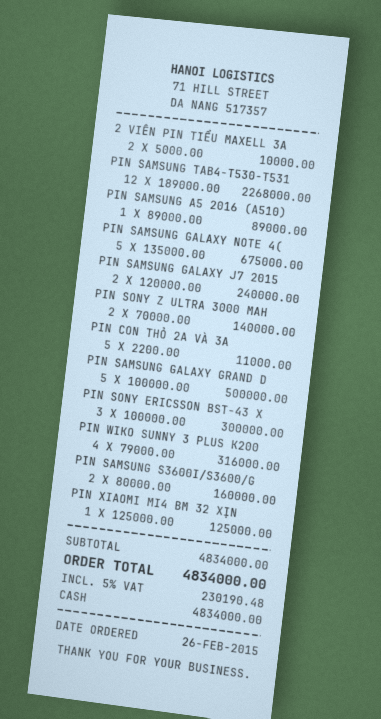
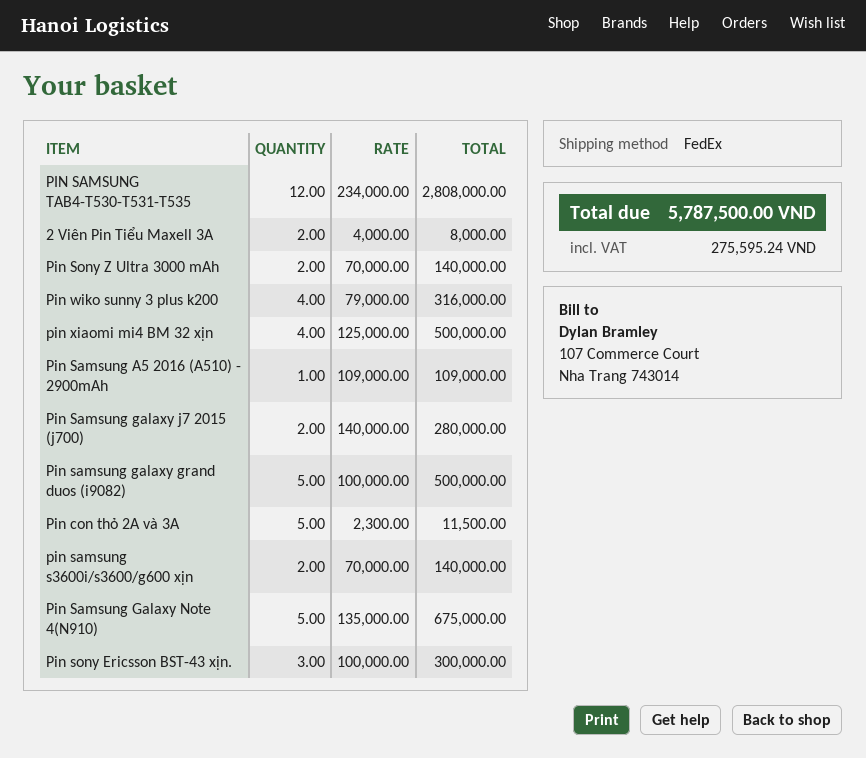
2 VIÊN PIN TIỂU MAXELL 3A: 2 x 5000.00 = 10000.00 -> 2 x 4000.00 = 8000.00
PIN SAMSUNG TAB4-T530-T531: 12 x 189000.00 = 2268000.00 -> 12 x 234000.00 = 2808000.00
PIN SAMSUNG A5 2016 (A510): 1 x 89000.00 = 89000.00 -> 1 x 109000.00 = 109000.00
PIN SAMSUNG GALAXY J7 2015: 2 x 120000.00 = 240000.00 -> 2 x 140000.00 = 280000.00
PIN CON THỎ 2A VÀ 3A: 5 x 2200.00 = 11000.00 -> 5 x 2300.00 = 11500.00
PIN SAMSUNG S3600I/S3600/G: 2 x 80000.00 = 160000.00 -> 2 x 70000.00 = 140000.00
PIN XIAOMI MI4 BM 32 XỊN: 1 x 125000.00 = 125000.00 -> 4 x 125000.00 = 500000.00
tax: 230190.48 -> 275595.24
total: 4834000.00 -> 5787500.00

